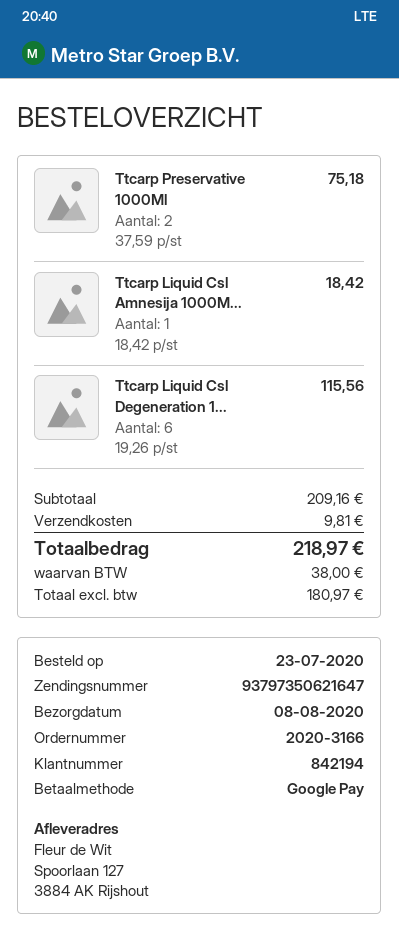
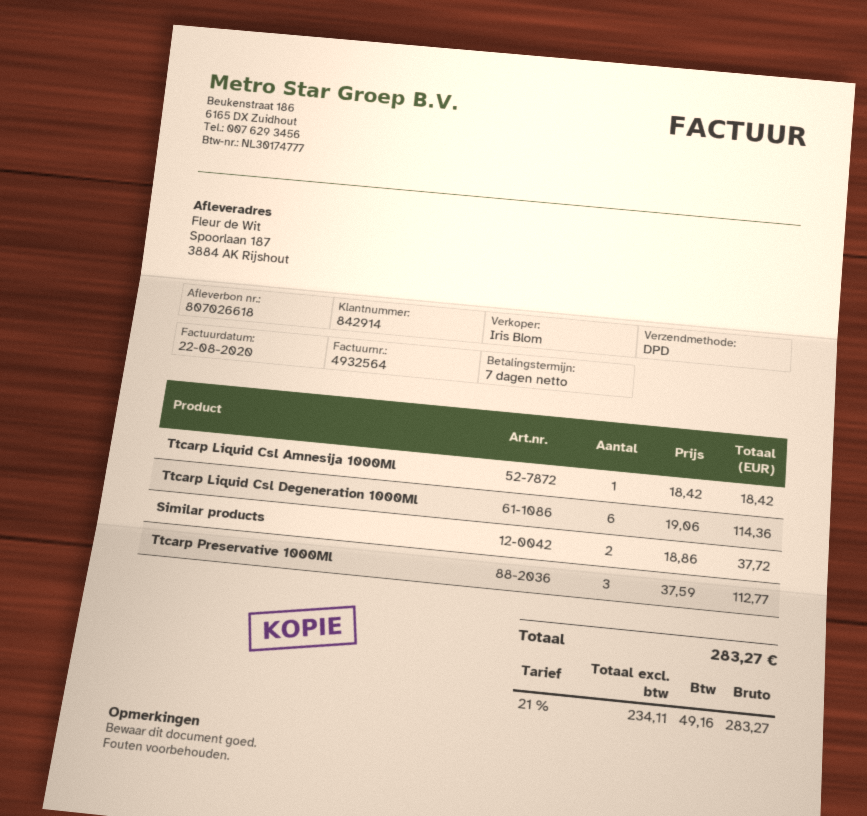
customer number: 842194 -> 842914
ship to: Spoorlaan 127, 3884 AK Rijshout -> Spoorlaan 187, 3884 AK Rijshout
Ttcarp Preservative 1000Ml: 2 x 37.59 = 75.18 -> 3 x 37.59 = 112.77
Ttcarp Liquid Csl Degeneration 1...: 6 x 19.26 = 115.56 -> 6 x 19.06 = 114.36
Similar products: none -> 2 x 18.86 = 37.72
shipping: 9.81 -> none
net: 180.97 -> 234.11
tax: 38.00 -> 49.16
total: 218.97 -> 283.27

